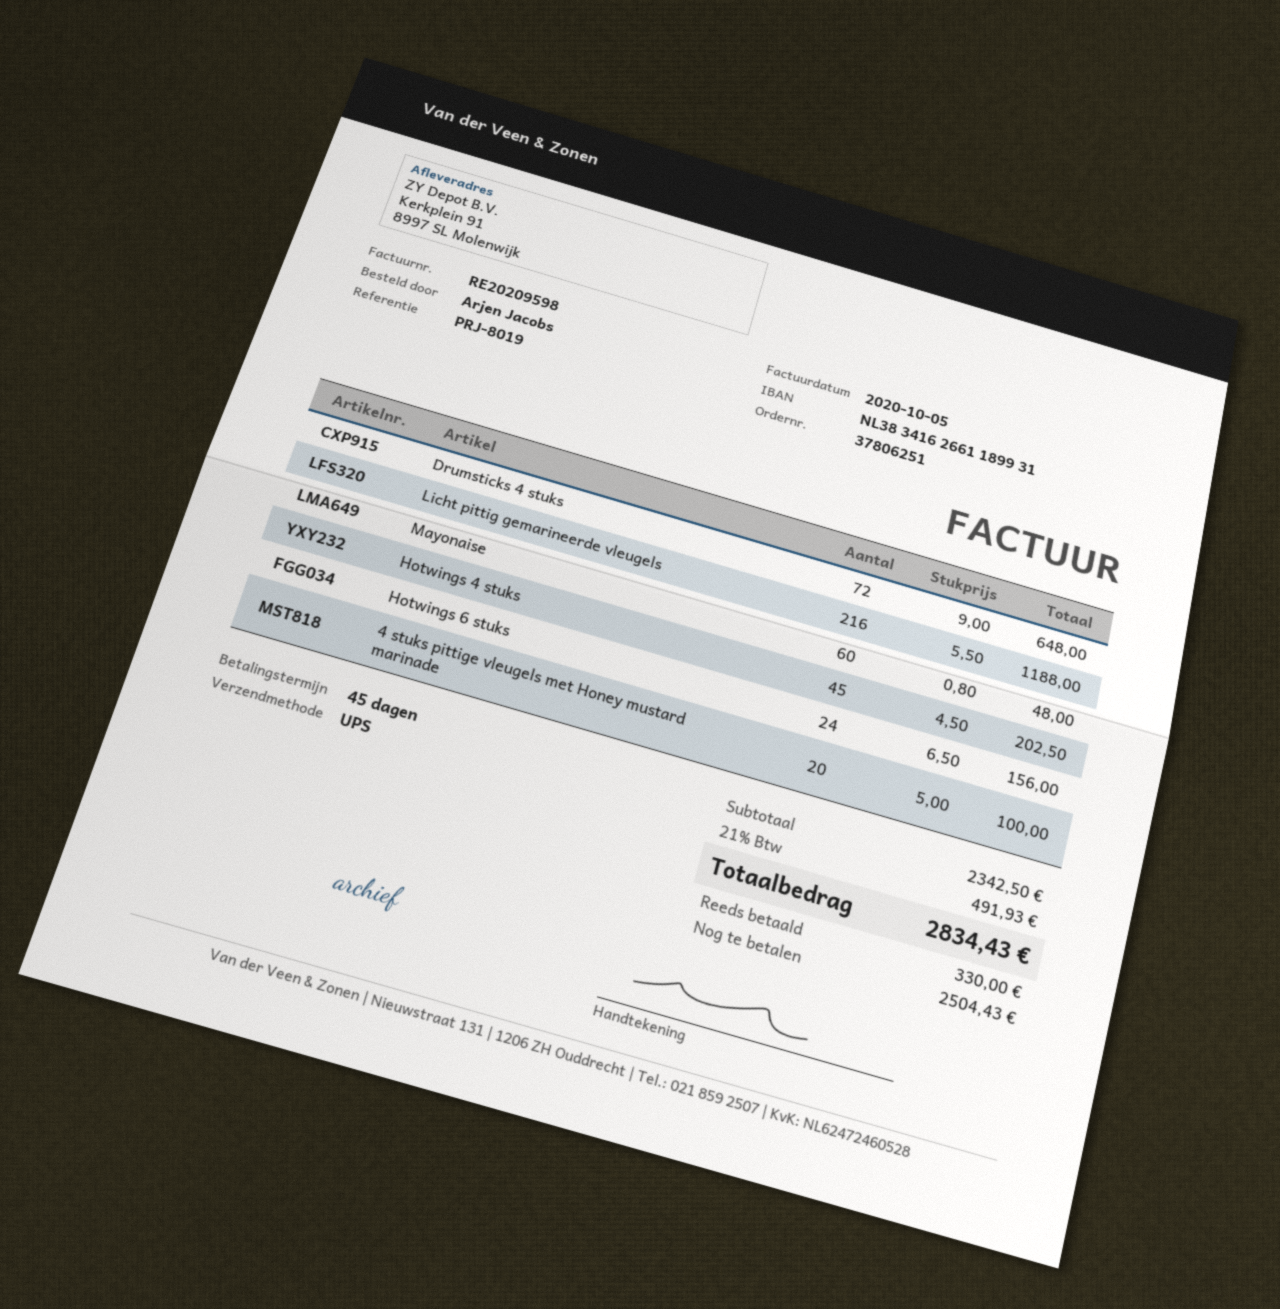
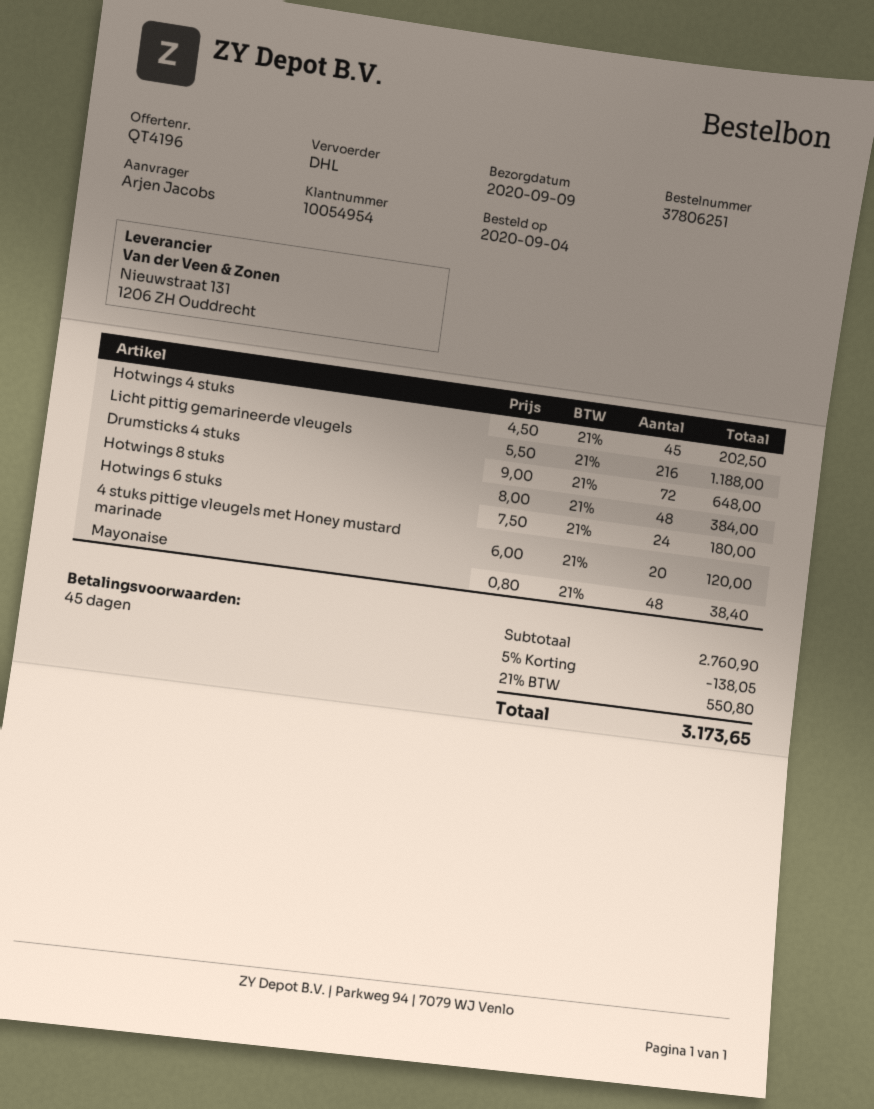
shipping method: UPS -> DHL
Mayonaise: 60 x 0.80 = 48.00 -> 48 x 0.80 = 38.40
Hotwings 6 stuks: 24 x 6.50 = 156.00 -> 24 x 7.50 = 180.00
4 stuks pittige vleugels met Honey mustard marinade: 20 x 5.00 = 100.00 -> 20 x 6.00 = 120.00
Hotwings 8 stuks: none -> 48 x 8.00 = 384.00
subtotal: 2342.50 -> 2760.90
discount: none -> 5% = 138.05
tax: 21% = 491.93 -> 21% = 550.80
total: 2834.43 -> 3173.65

